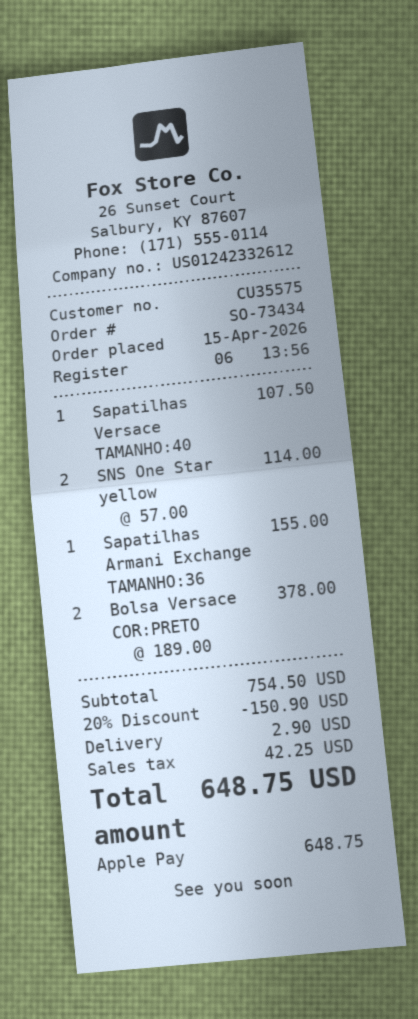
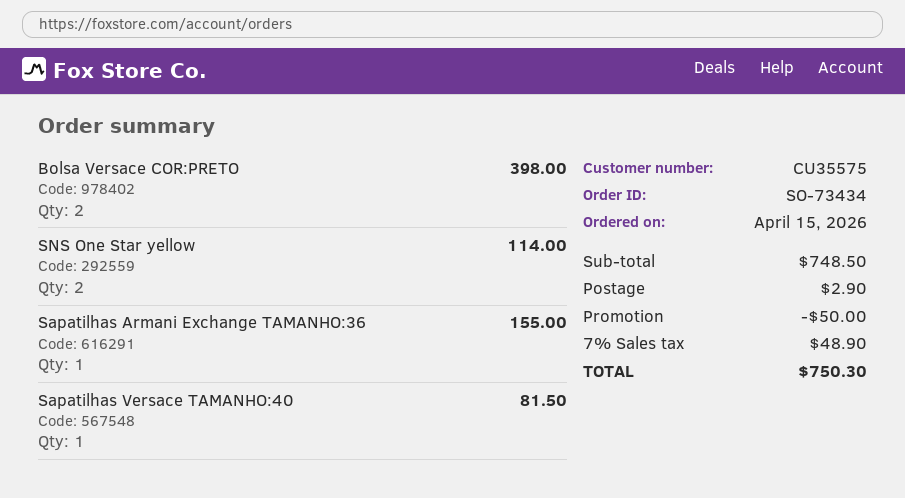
Sapatilhas Versace TAMANHO:40: 1 for 107.50 -> 1 for 81.50
Bolsa Versace COR:PRETO: 2 for 378.00 -> 2 for 398.00
subtotal: 754.50 -> 748.50
discount: 150.90 -> 50.00
tax: 42.25 -> 48.90
total: 648.75 -> 750.30

